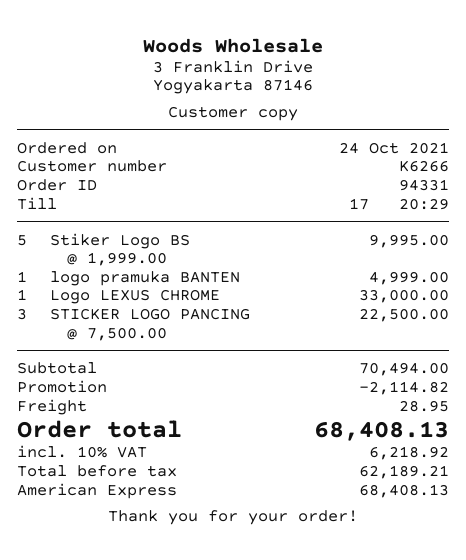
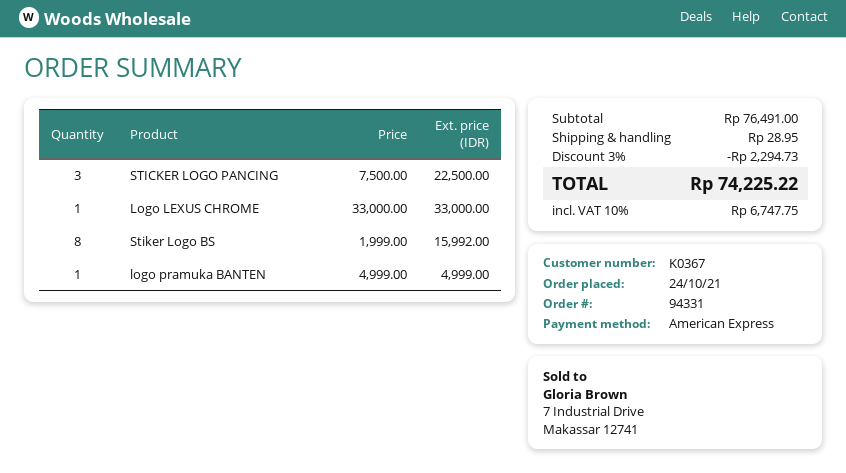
customer number: K6266 -> K0367
Stiker Logo BS: 5 x 1999.00 = 9995.00 -> 8 x 1999.00 = 15992.00
subtotal: 70494.00 -> 76491.00
discount: 2114.82 -> 2294.73
tax: 10% = 6218.92 -> 10% = 6747.75
total: 68408.13 -> 74225.22

